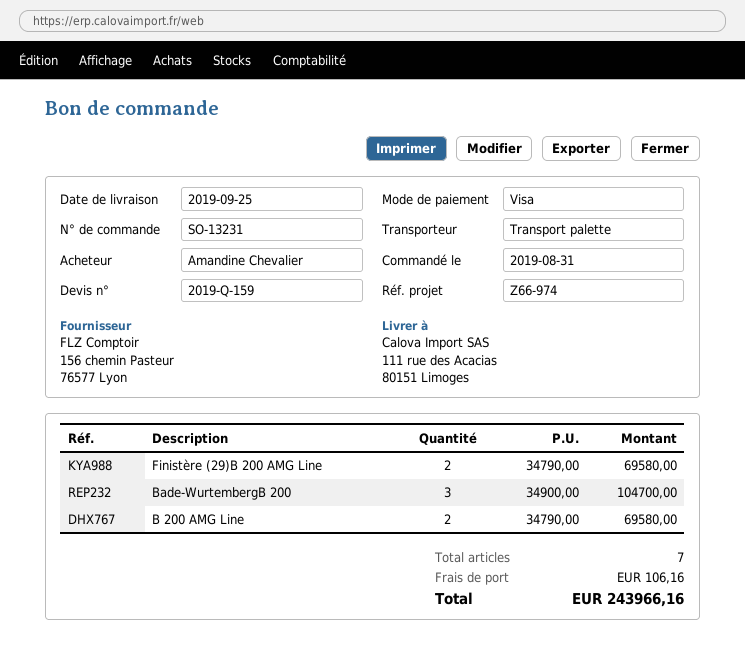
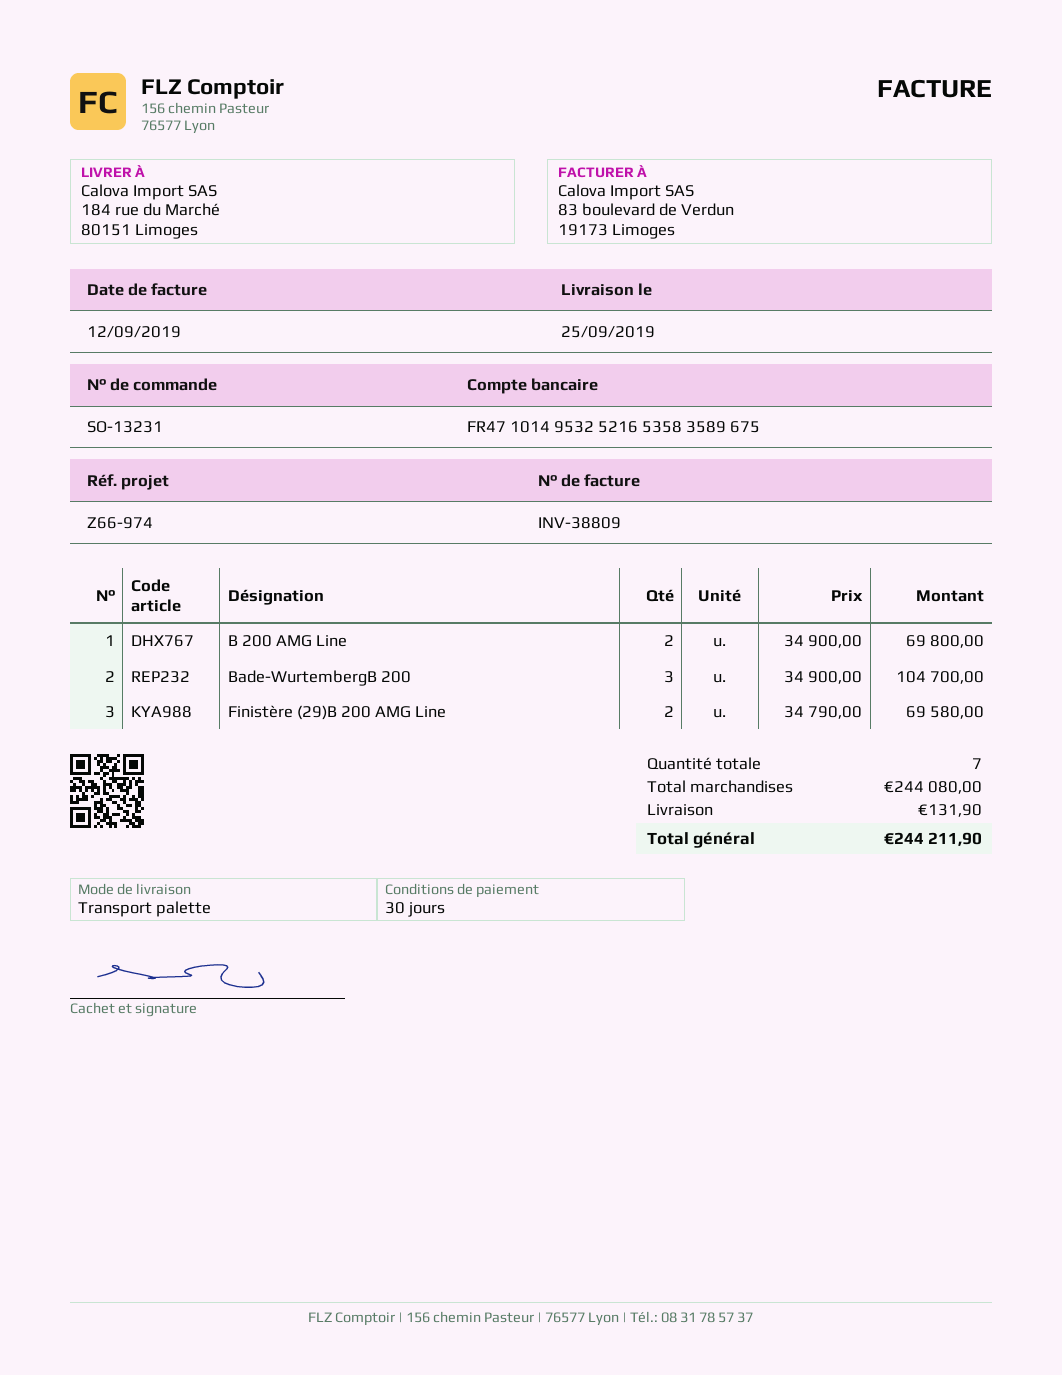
ship to: 111 rue des Acacias, 80151 Limoges -> 184 rue du Marché, 80151 Limoges
B 200 AMG Line: 2 x 34790.00 = 69580.00 -> 2 x 34900.00 = 69800.00
shipping: 106.16 -> 131.90
total: 243966.16 -> 244211.90

